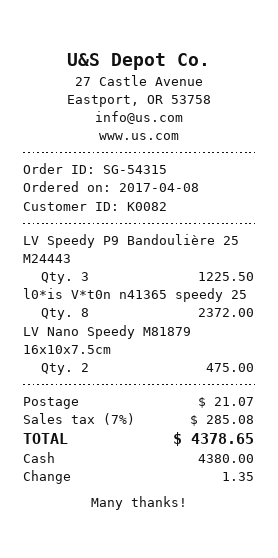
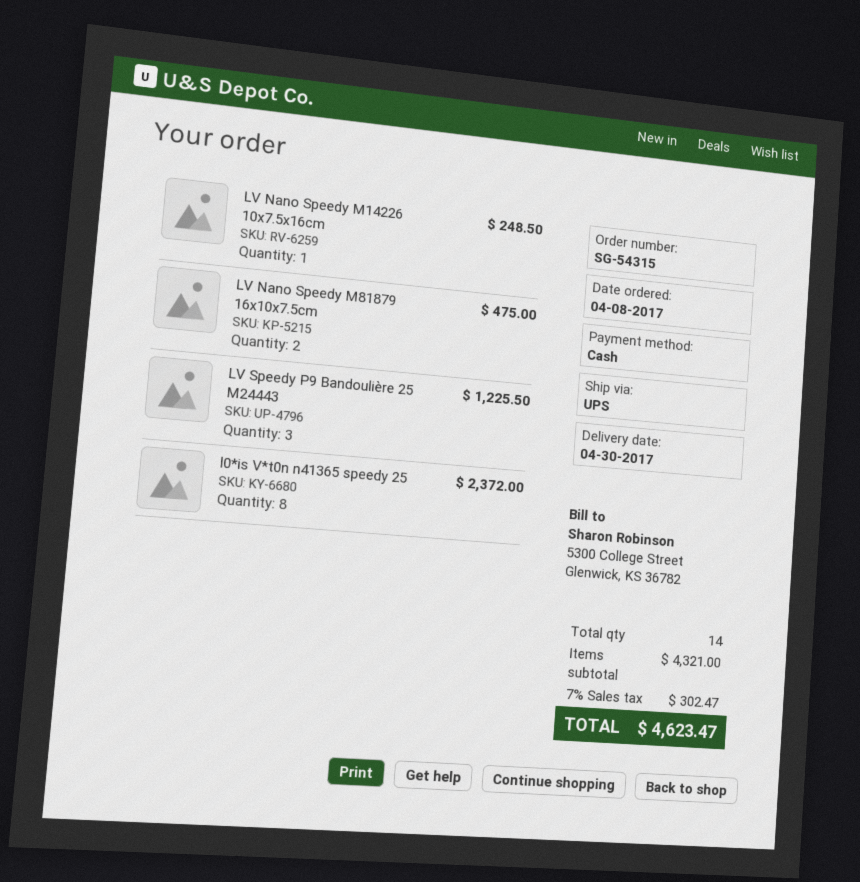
LV Nano Speedy M14226 10x7.5x16cm: none -> 1 for 248.50
shipping: 21.07 -> none
tax: 7% = 285.08 -> 7% = 302.47
total: 4378.65 -> 4623.47

